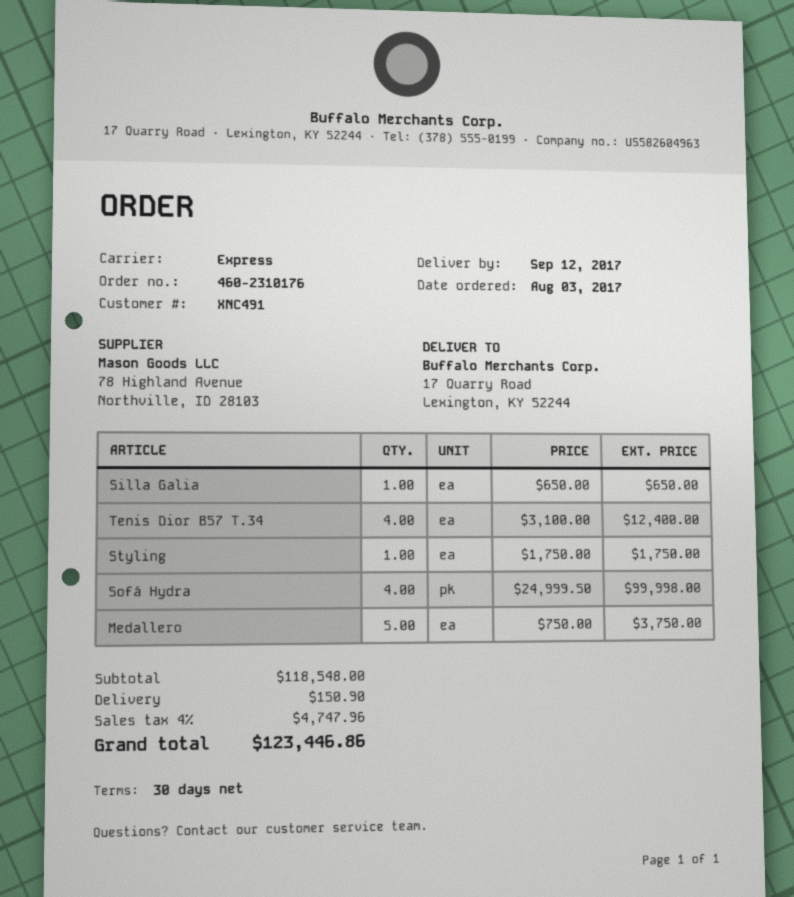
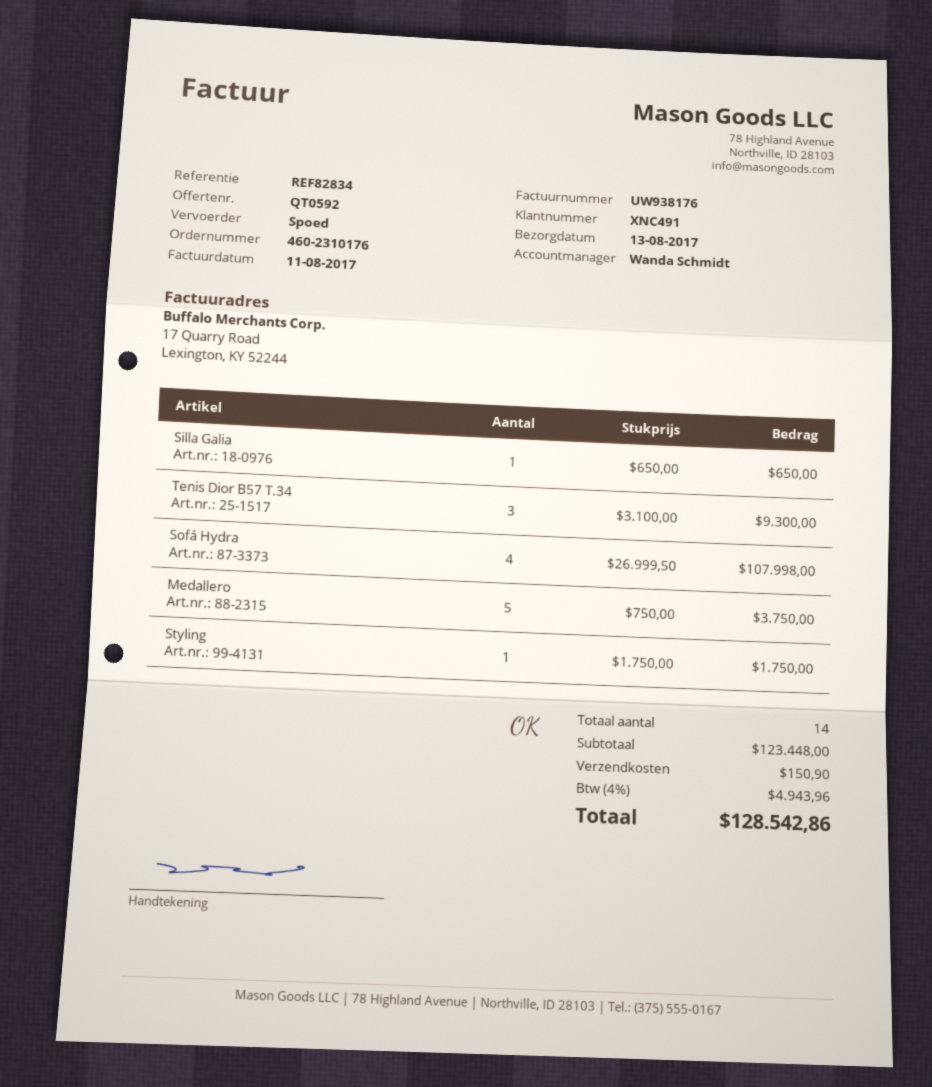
delivery date: 2017-09-12 -> 2017-08-13
Tenis Dior B57 T.34: 4 x 3100.00 = 12400.00 -> 3 x 3100.00 = 9300.00
Sofá Hydra: 4 x 24999.50 = 99998.00 -> 4 x 26999.50 = 107998.00
subtotal: 118548.00 -> 123448.00
tax: 4% = 4747.96 -> 4% = 4943.96
total: 123446.86 -> 128542.86

